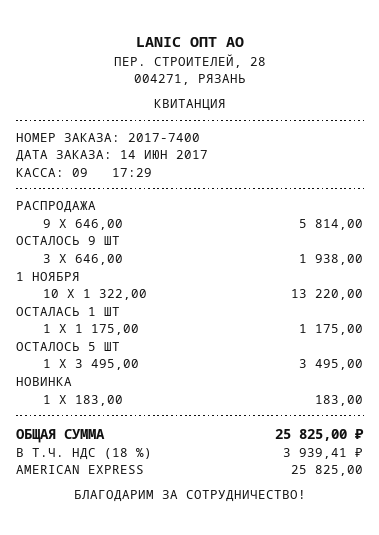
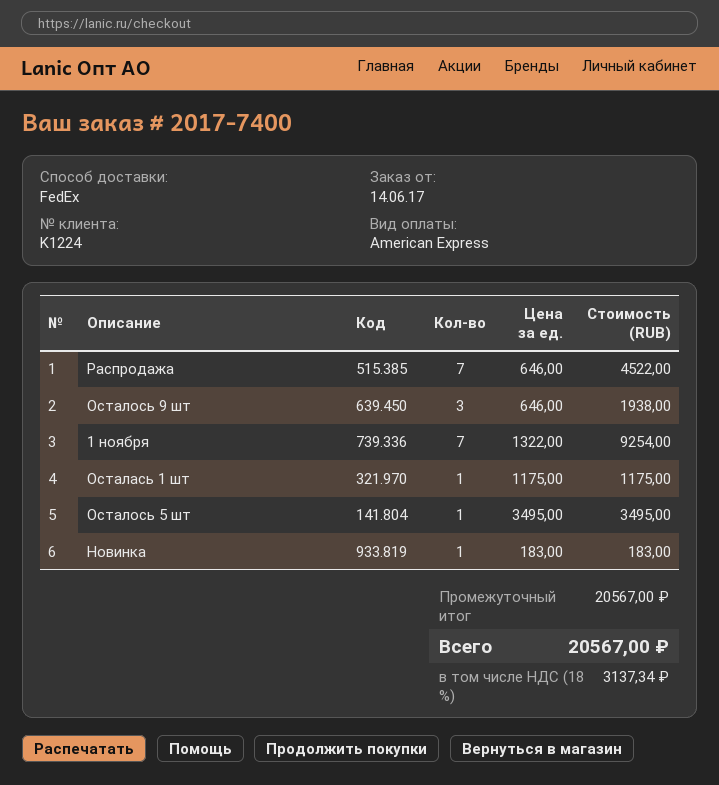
РАСПРОДАЖА: 9 x 646.00 = 5814.00 -> 7 x 646.00 = 4522.00
1 НОЯБРЯ: 10 x 1322.00 = 13220.00 -> 7 x 1322.00 = 9254.00
tax: 18% = 3939.41 -> 18% = 3137.34
total: 25825.00 -> 20567.00

